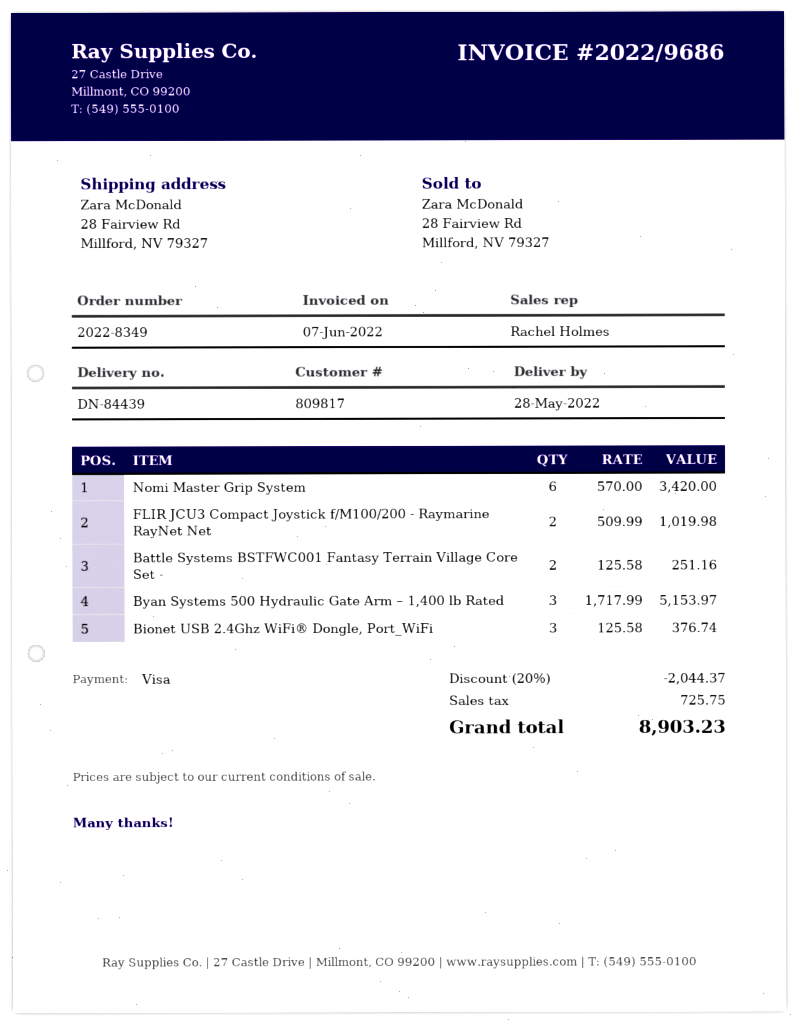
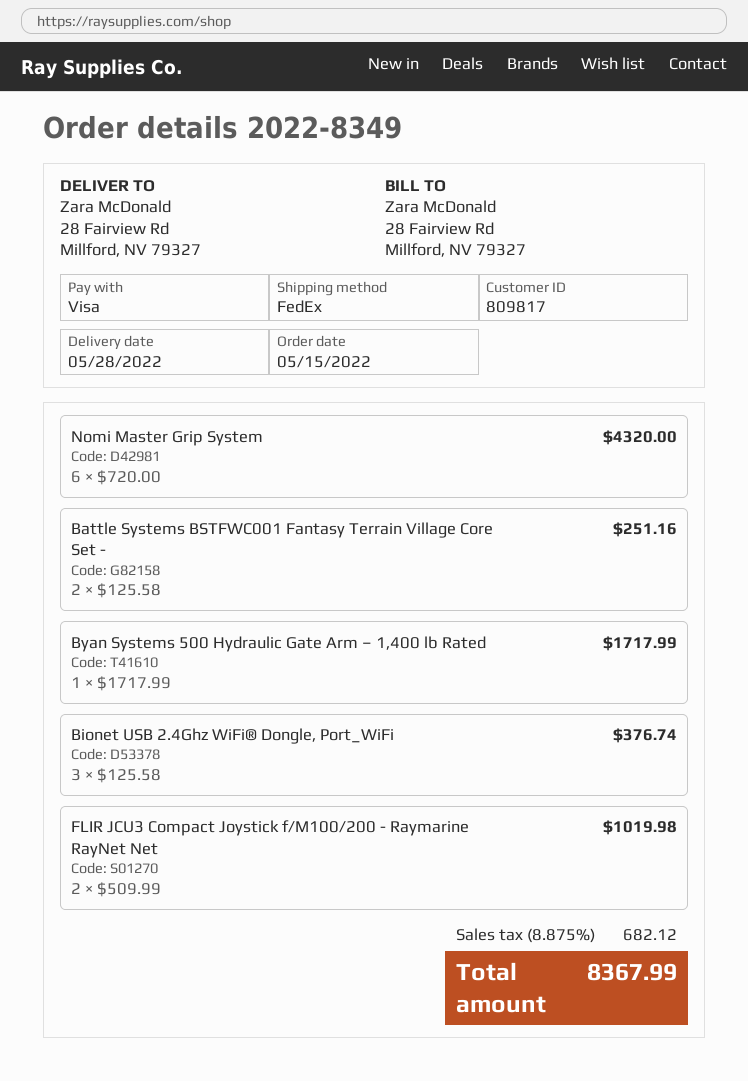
Nomi Master Grip System: 6 x 570.00 = 3420.00 -> 6 x 720.00 = 4320.00
Byan Systems 500 Hydraulic Gate Arm – 1,400 lb Rated: 3 x 1717.99 = 5153.97 -> 1 x 1717.99 = 1717.99
discount: 20% = 2044.37 -> none
tax: 725.75 -> 682.12
total: 8903.23 -> 8367.99

